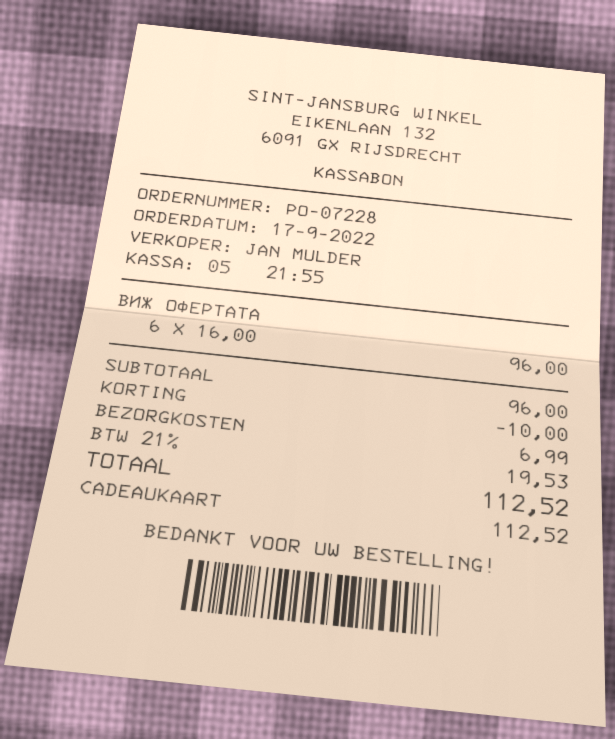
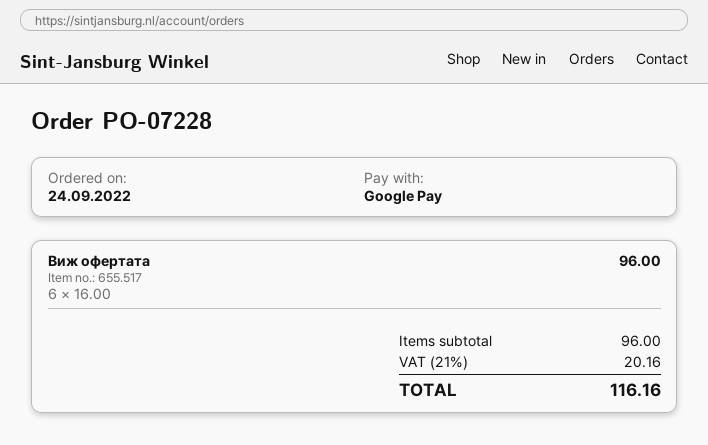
order date: 2022-09-17 -> 2022-09-24
payment method: gift card -> Google Pay
discount: 10.00 -> none
shipping: 6.99 -> none
tax: 21% = 19.53 -> 21% = 20.16
total: 112.52 -> 116.16

